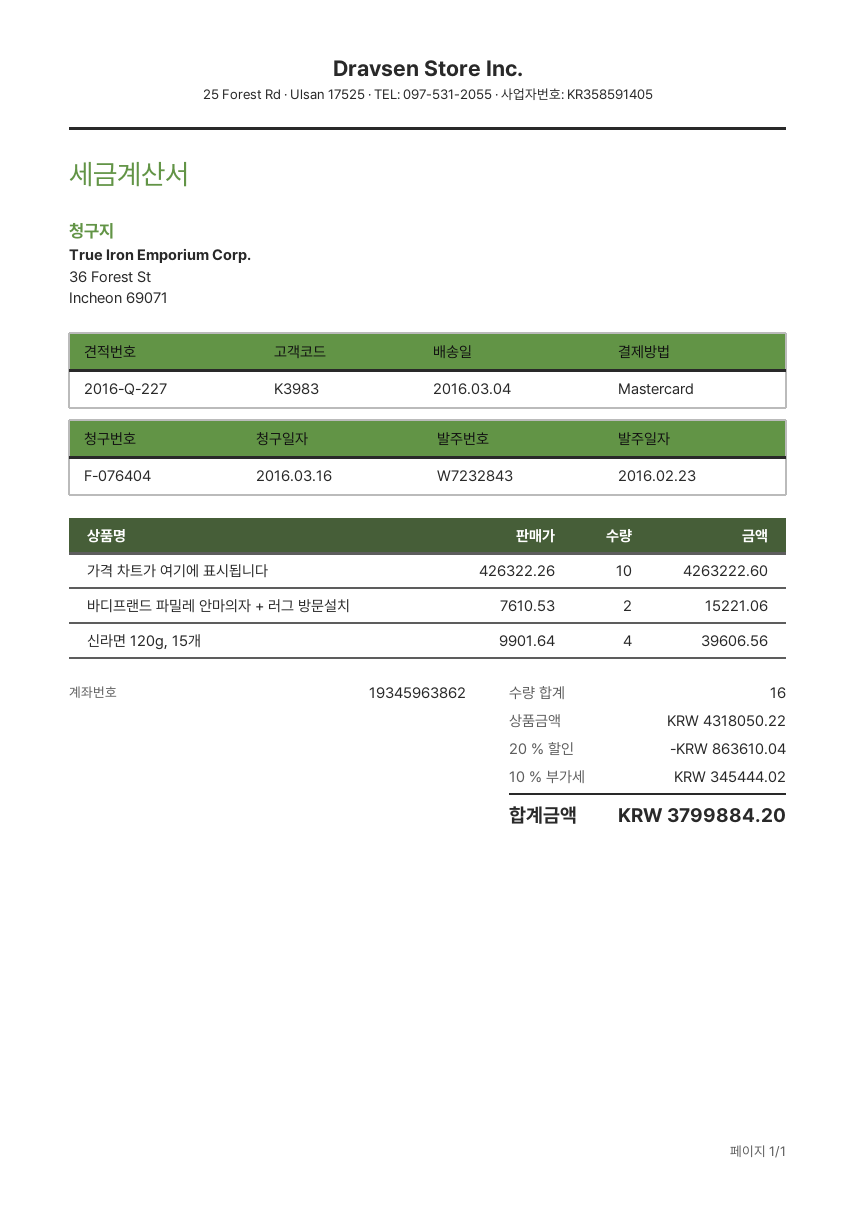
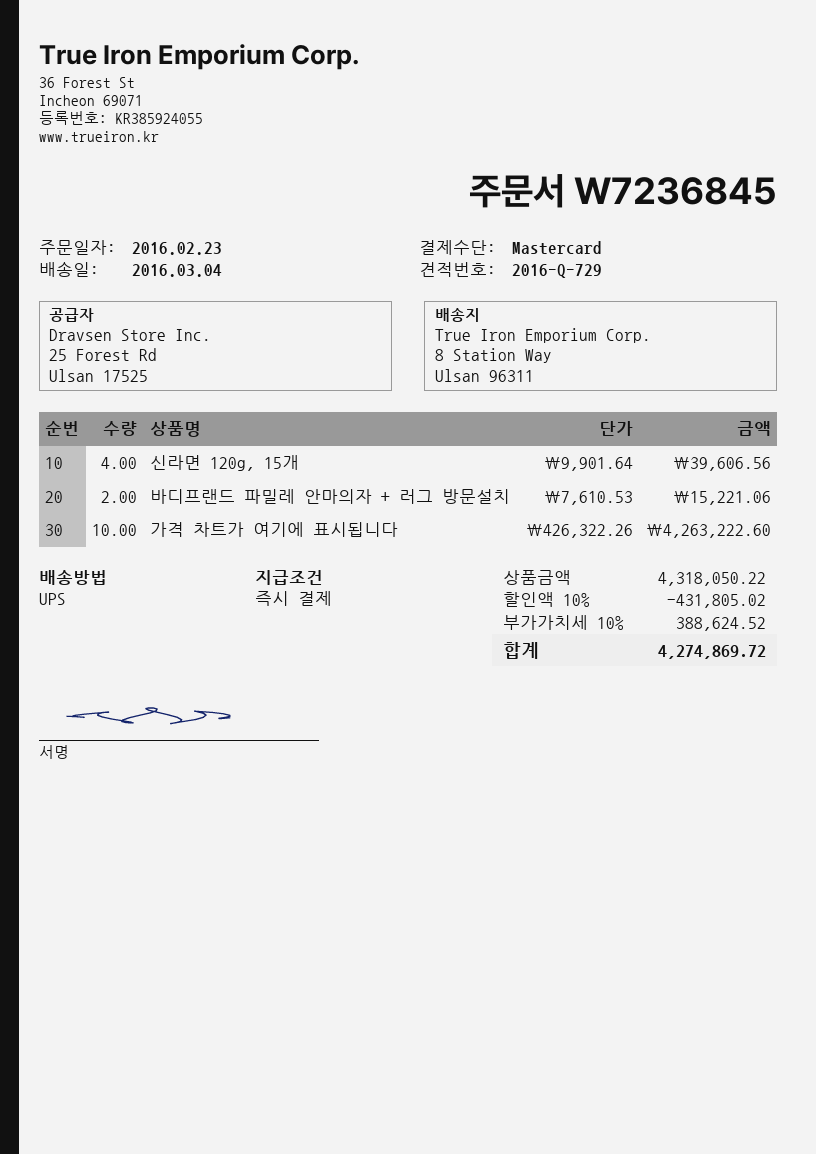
quote number: 2016-Q-227 -> 2016-Q-729
order number: W7232843 -> W7236845
discount: 20% = 863610.04 -> 10% = 431805.02
tax: 10% = 345444.02 -> 10% = 388624.52
total: 3799884.20 -> 4274869.72

